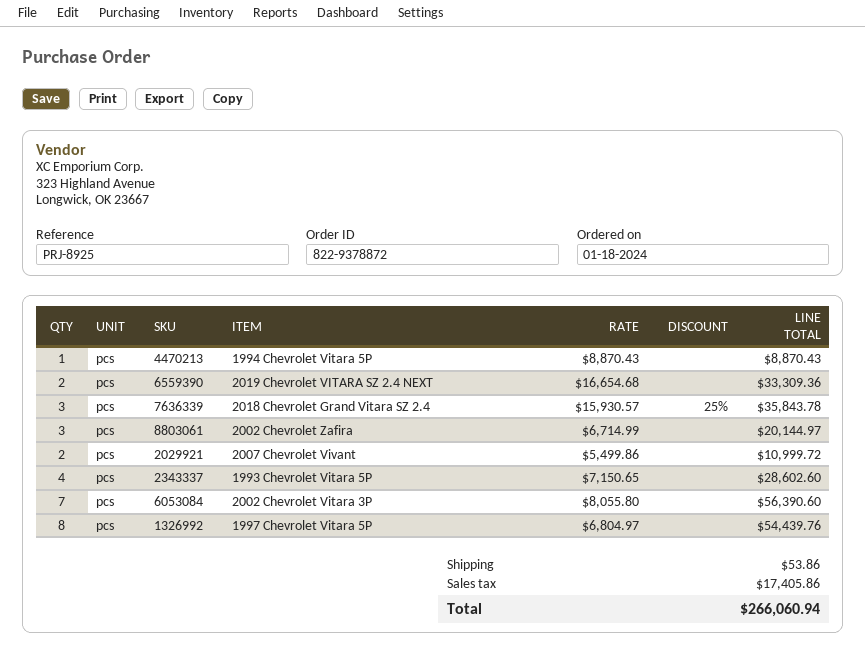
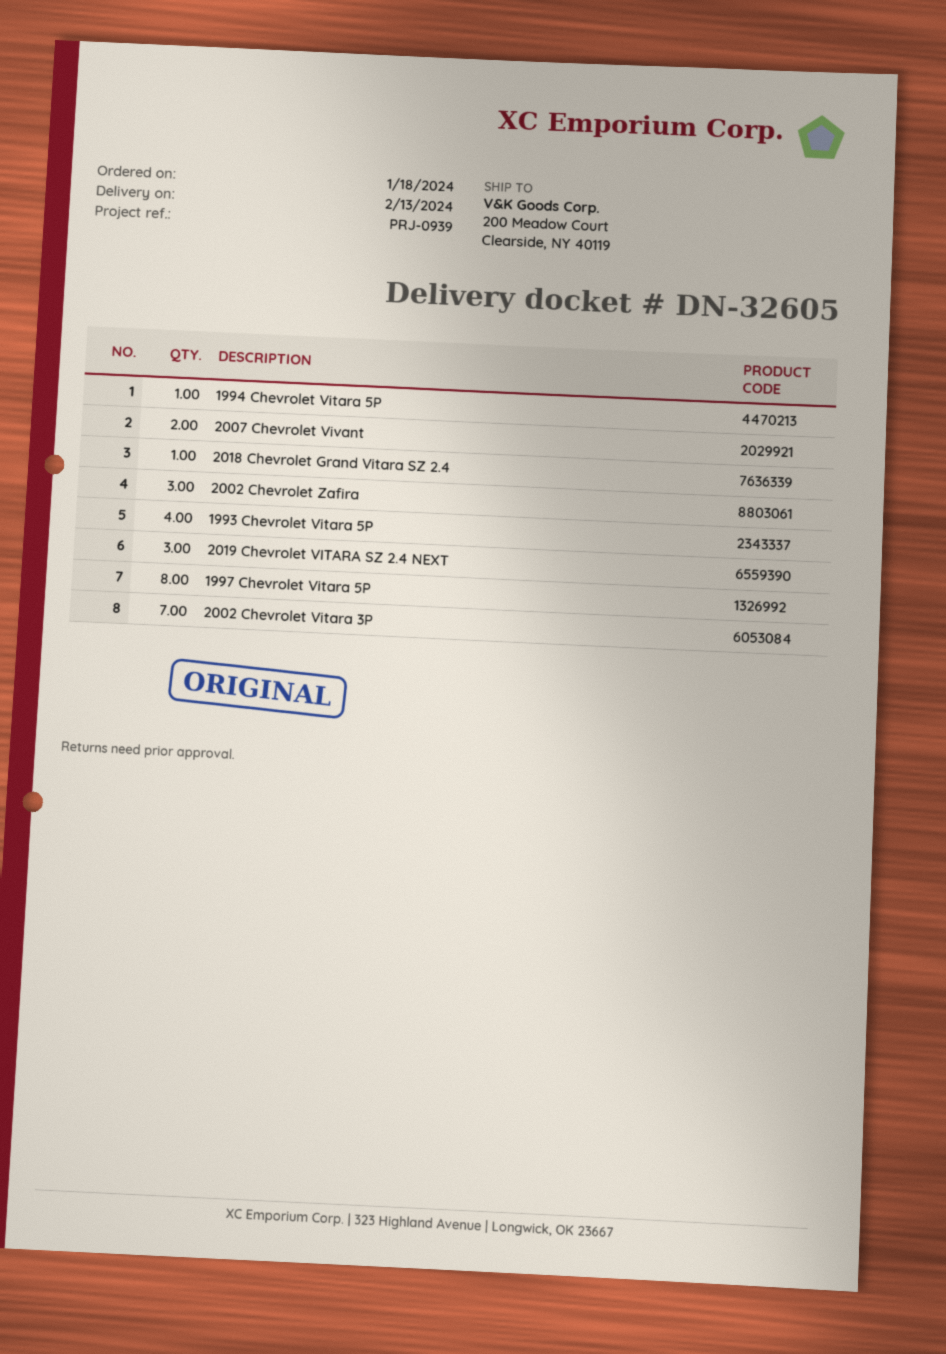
reference: PRJ-8925 -> PRJ-0939
2019 Chevrolet VITARA SZ 2.4 NEXT: 2 -> 3
2018 Chevrolet Grand Vitara SZ 2.4: 3 -> 1

